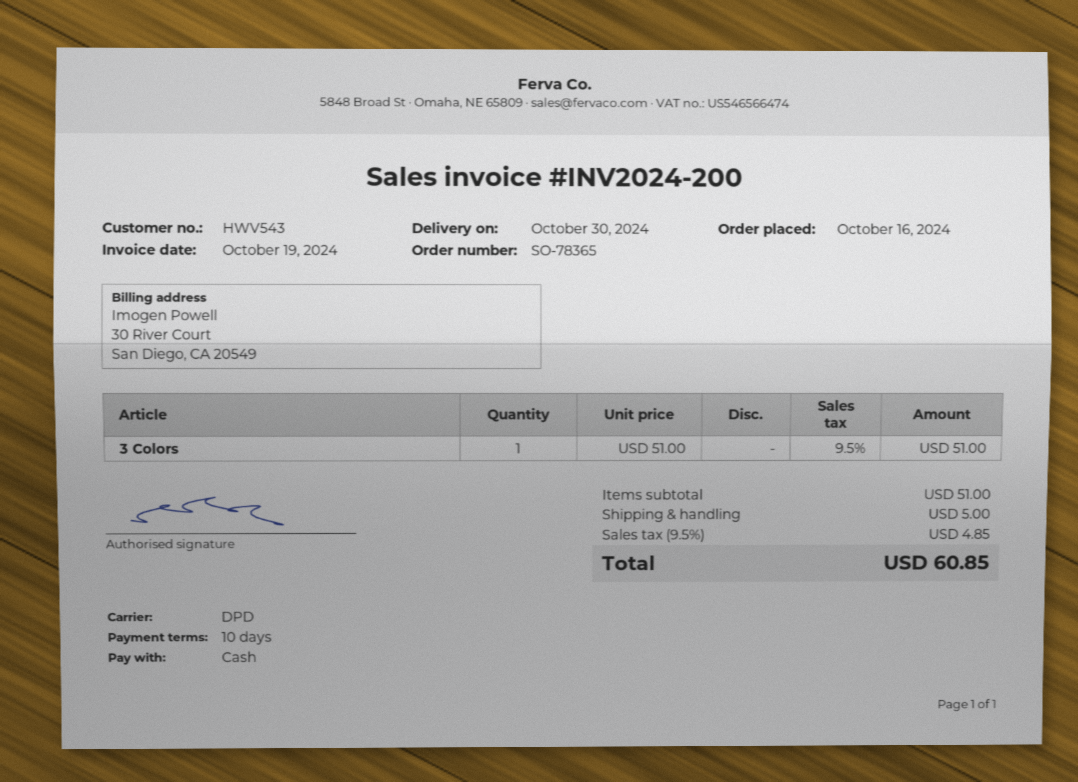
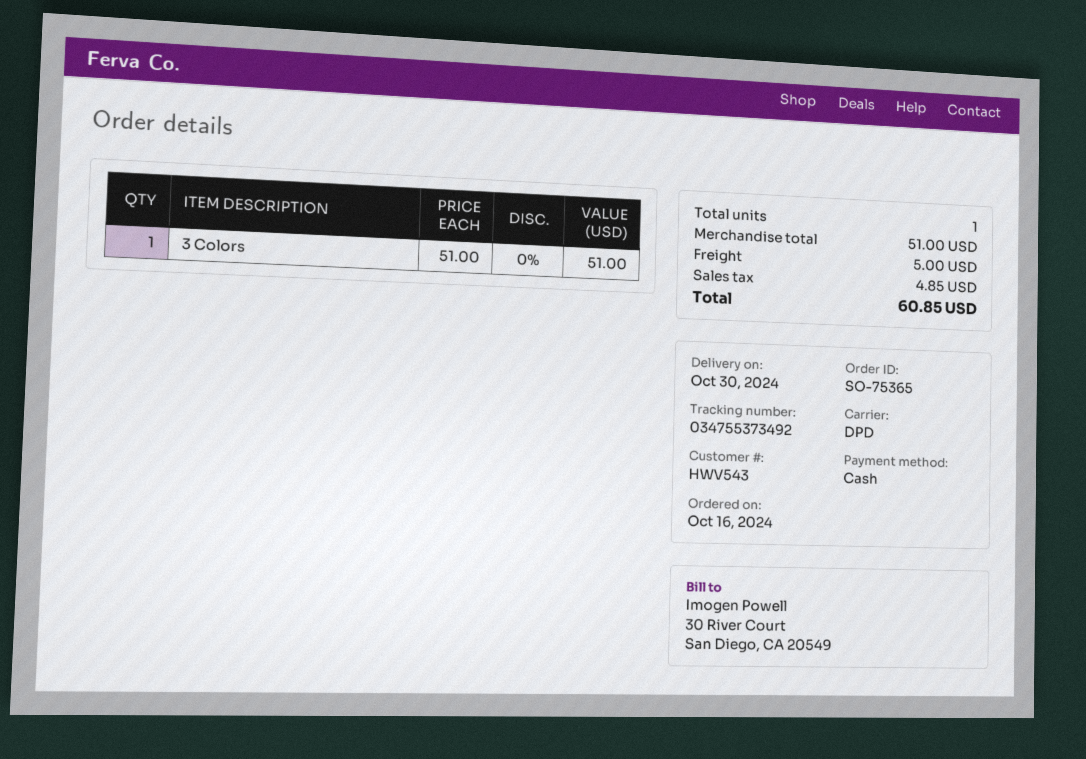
order number: SO-78365 -> SO-75365

